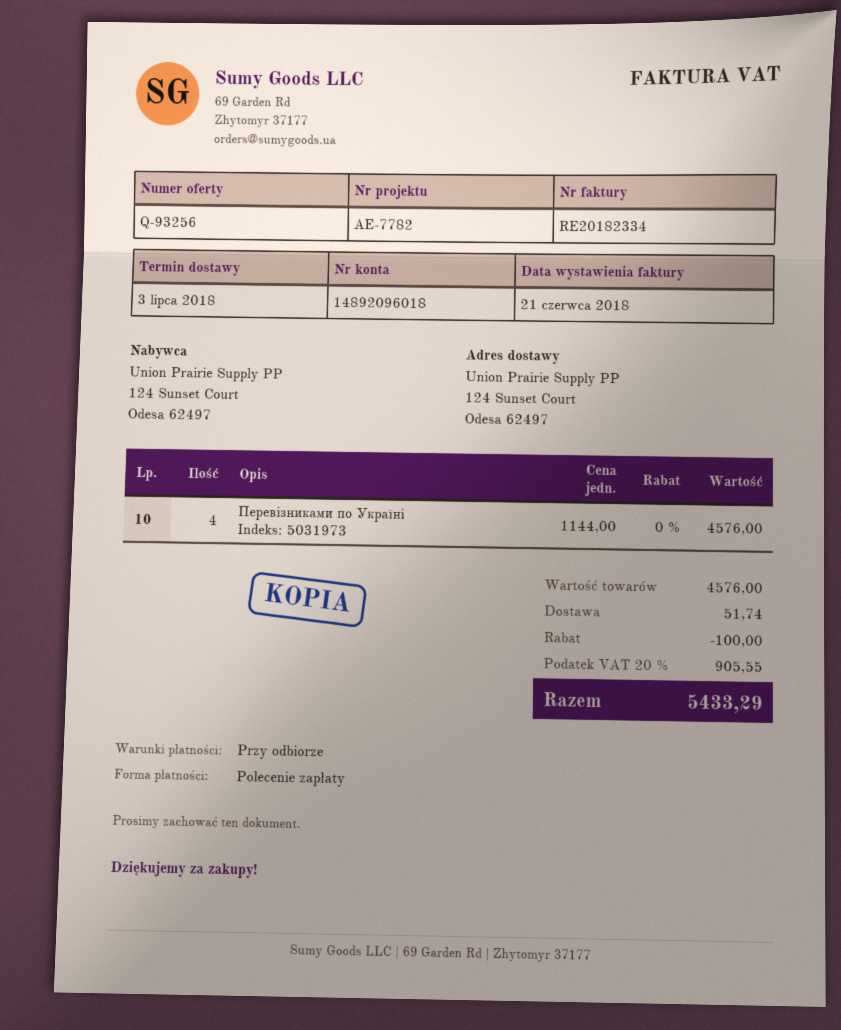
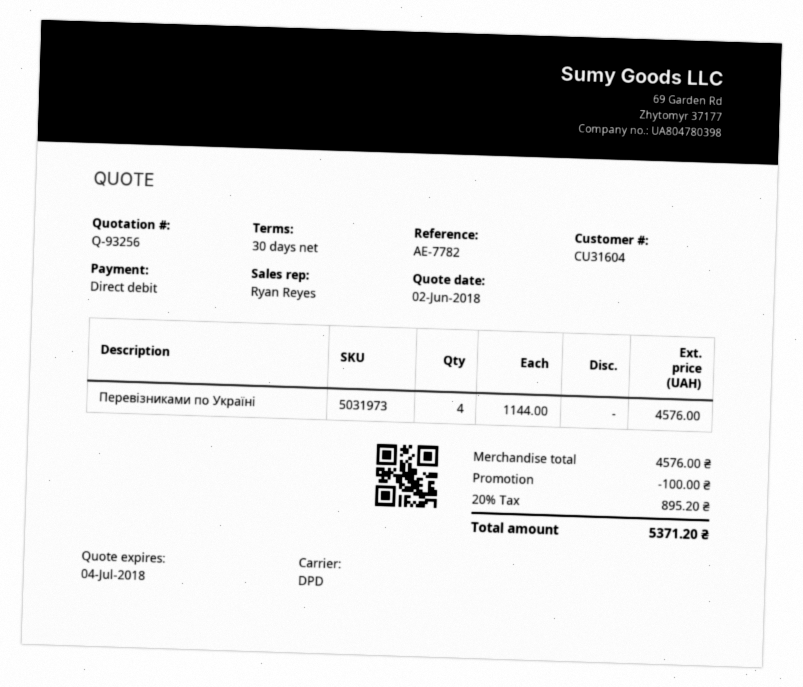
payment terms: on receipt -> 30 days
shipping: 51.74 -> none
tax: 20% = 905.55 -> 20% = 895.20
total: 5433.29 -> 5371.20

